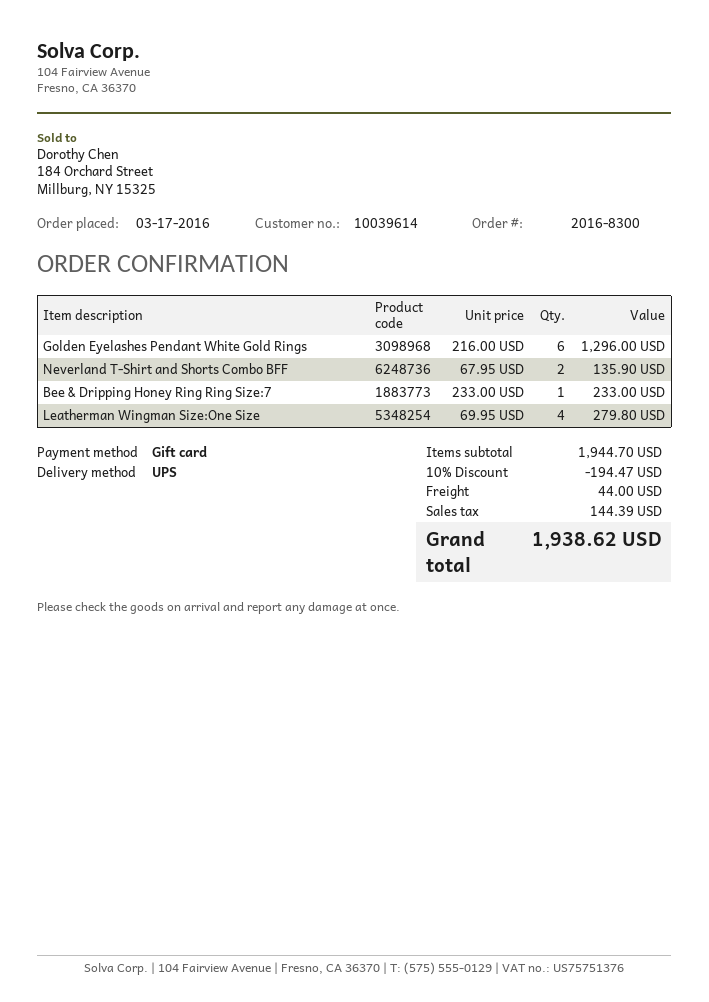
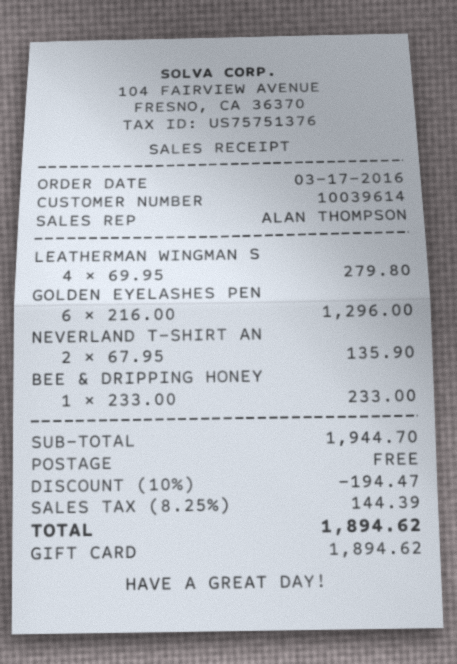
shipping: 44.00 -> 0.00
total: 1938.62 -> 1894.62

